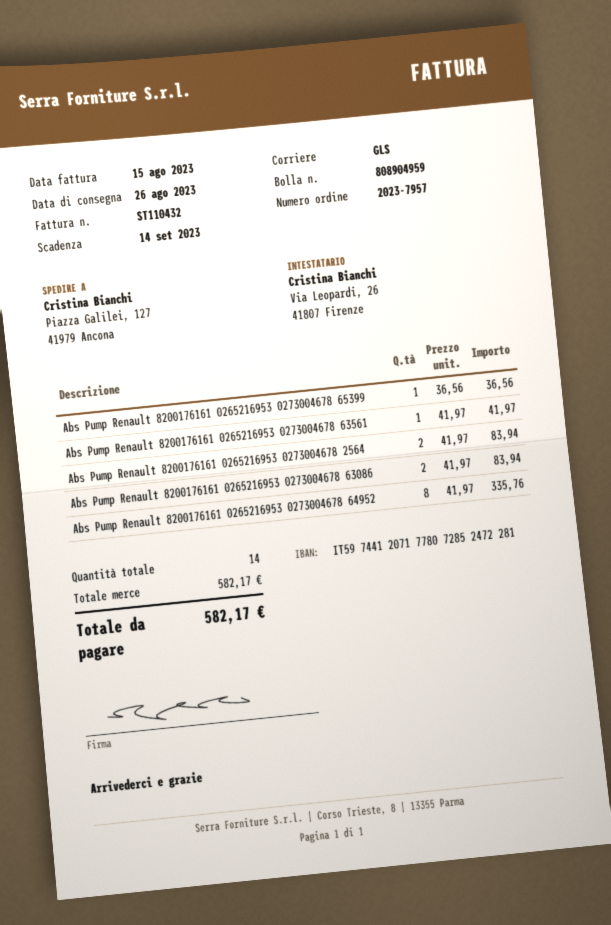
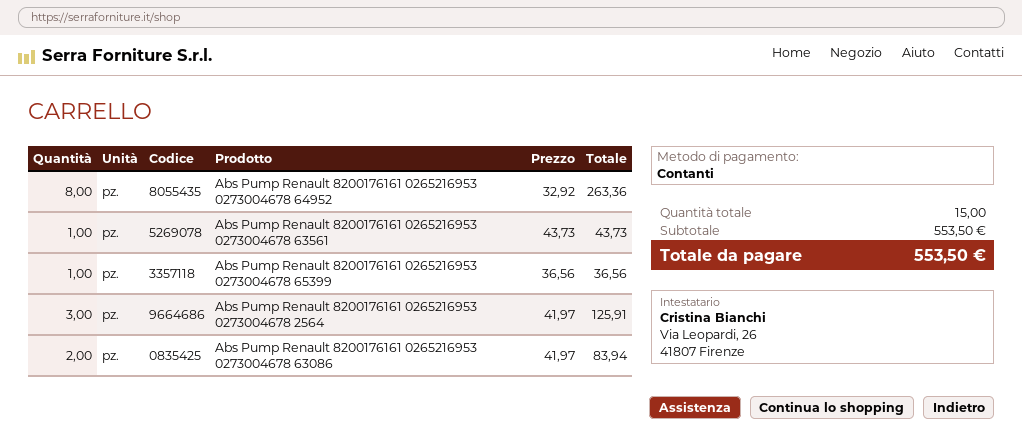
Abs Pump Renault 8200176161 0265216953 0273004678 63561: 1 x 41.97 = 41.97 -> 1 x 43.73 = 43.73
Abs Pump Renault 8200176161 0265216953 0273004678 2564: 2 x 41.97 = 83.94 -> 3 x 41.97 = 125.91
Abs Pump Renault 8200176161 0265216953 0273004678 64952: 8 x 41.97 = 335.76 -> 8 x 32.92 = 263.36
total quantity: 14 -> 15
subtotal: 582.17 -> 553.50
total: 582.17 -> 553.50

